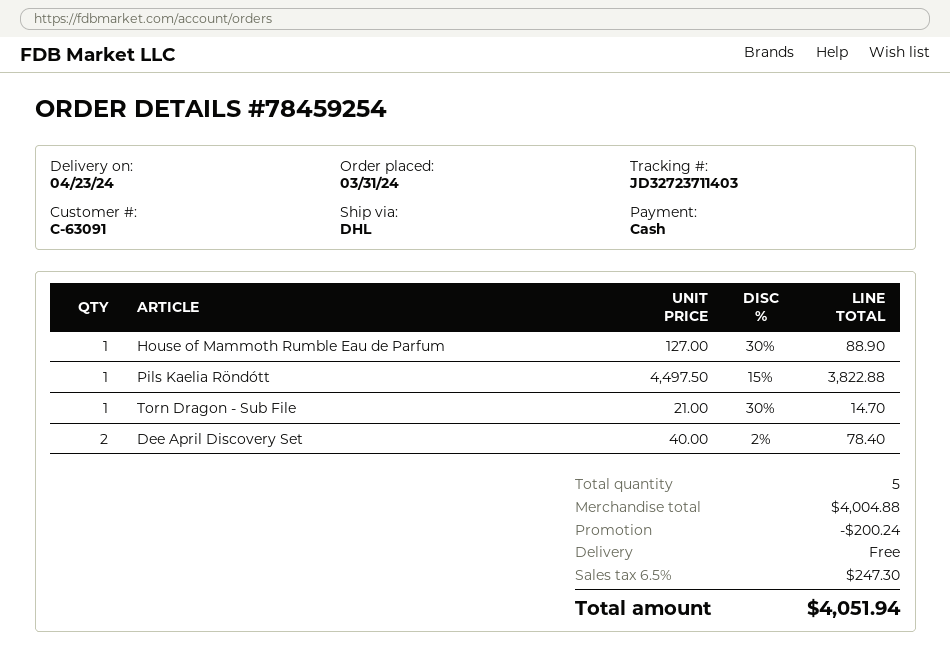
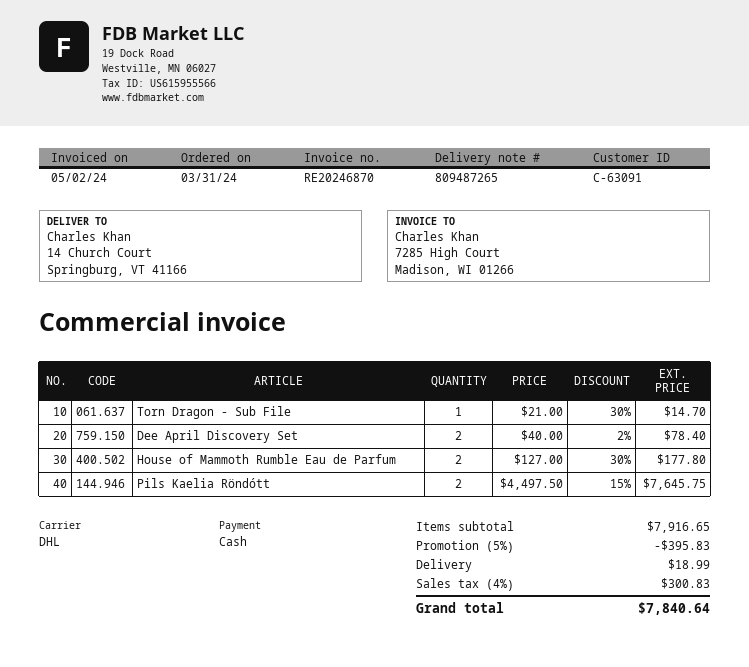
House of Mammoth Rumble Eau de Parfum: 1 x 127.00 - 30% = 88.90 -> 2 x 127.00 - 30% = 177.80
Pils Kaelia Röndótt: 1 x 4497.50 - 15% = 3822.88 -> 2 x 4497.50 - 15% = 7645.75
subtotal: 4004.88 -> 7916.65
discount: 200.24 -> 395.83
shipping: 0.00 -> 18.99
tax: 6.5% = 247.30 -> 4% = 300.83
total: 4051.94 -> 7840.64

